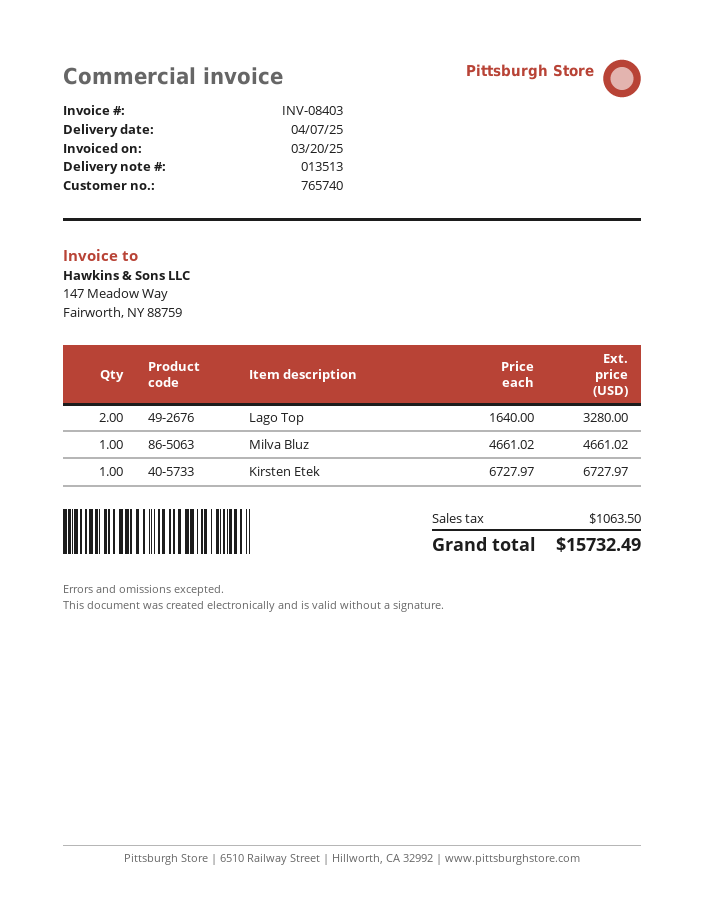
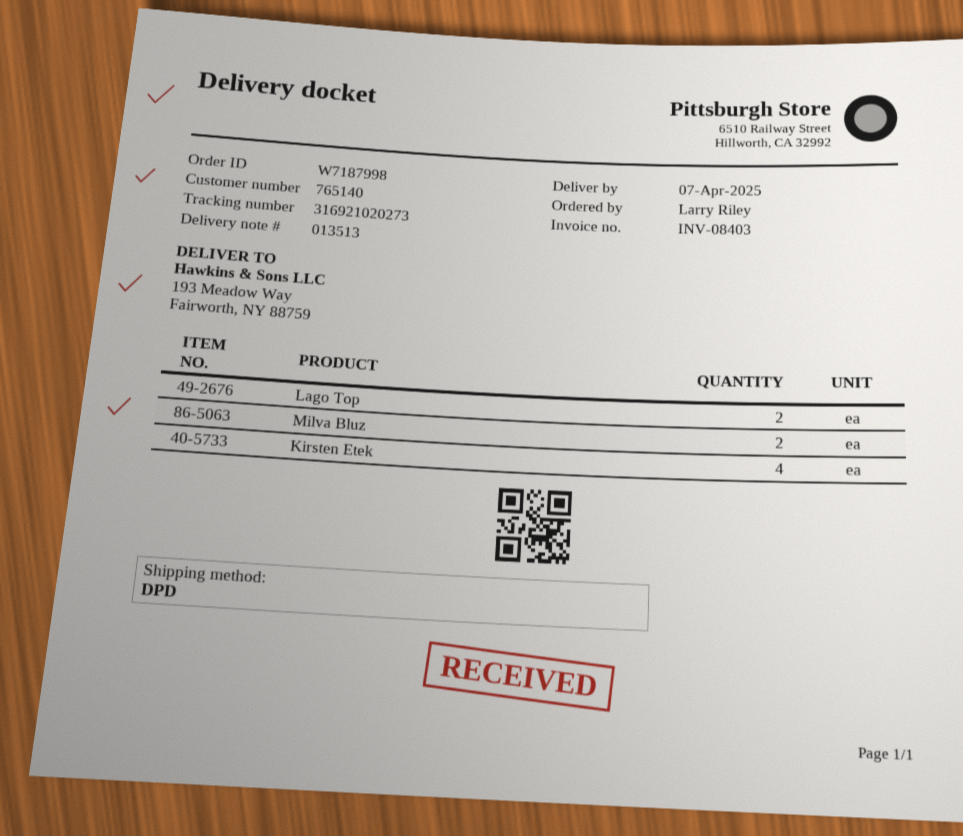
customer number: 765740 -> 765140
Milva Bluz: 1 -> 2
Kirsten Etek: 1 -> 4

